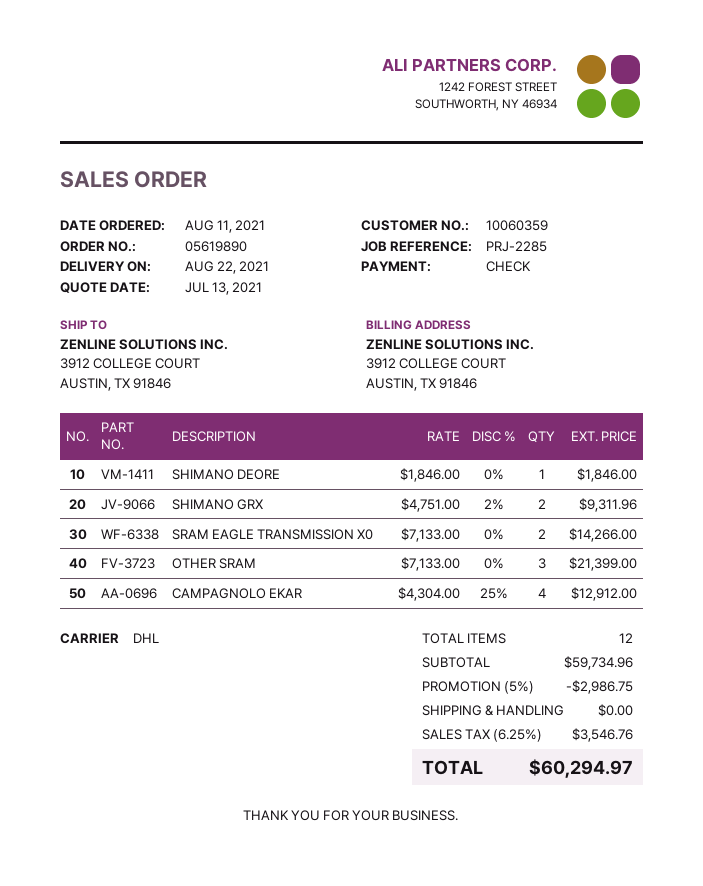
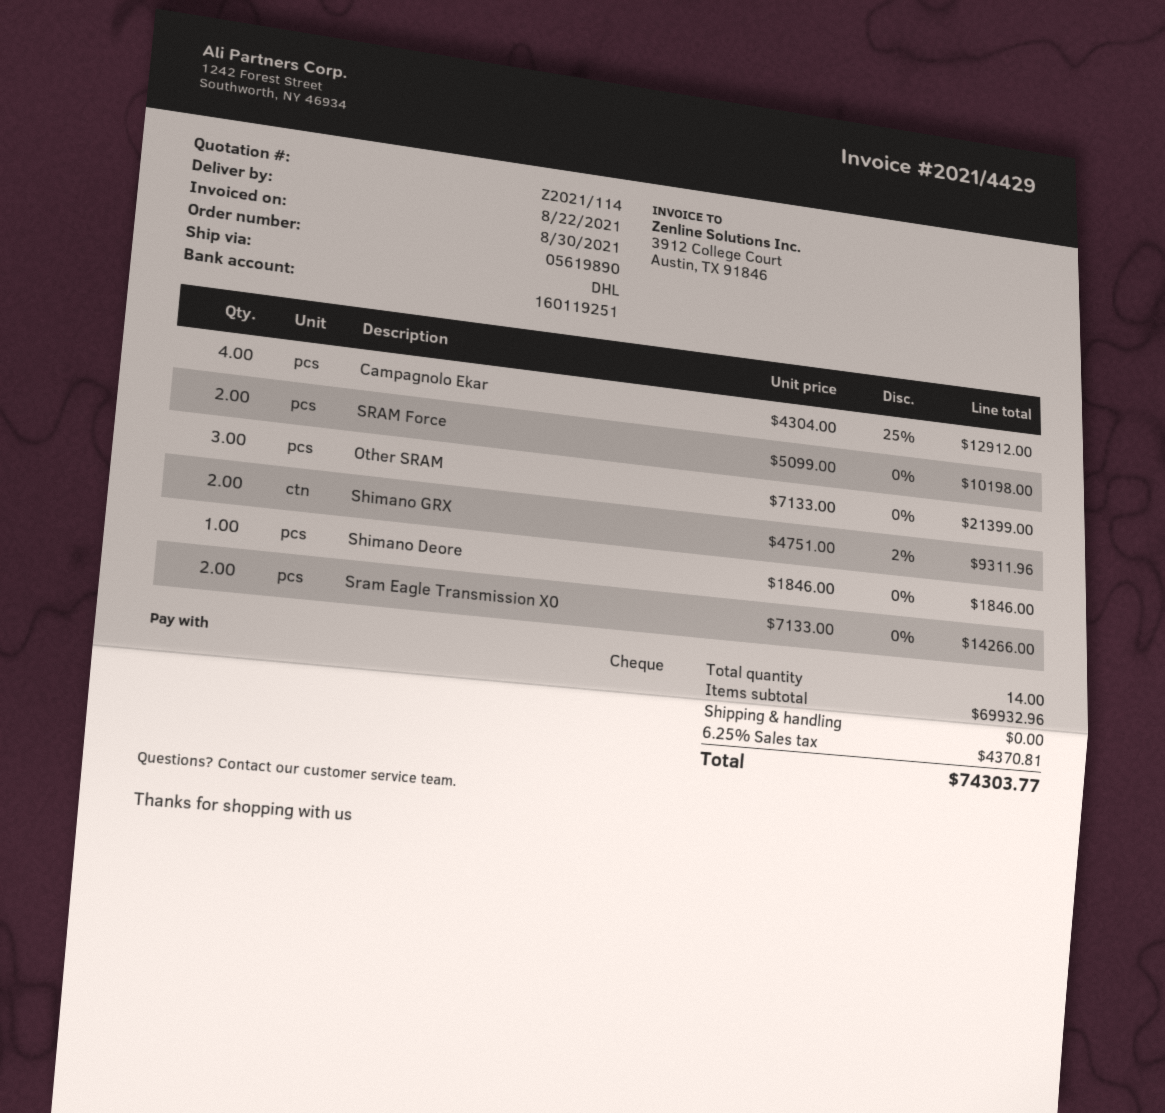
SRAM Force: none -> 2 x 5099.00 = 10198.00
total quantity: 12 -> 14
subtotal: 59734.96 -> 69932.96
discount: 5% = 2986.75 -> none
tax: 6.25% = 3546.76 -> 6.25% = 4370.81
total: 60294.97 -> 74303.77

